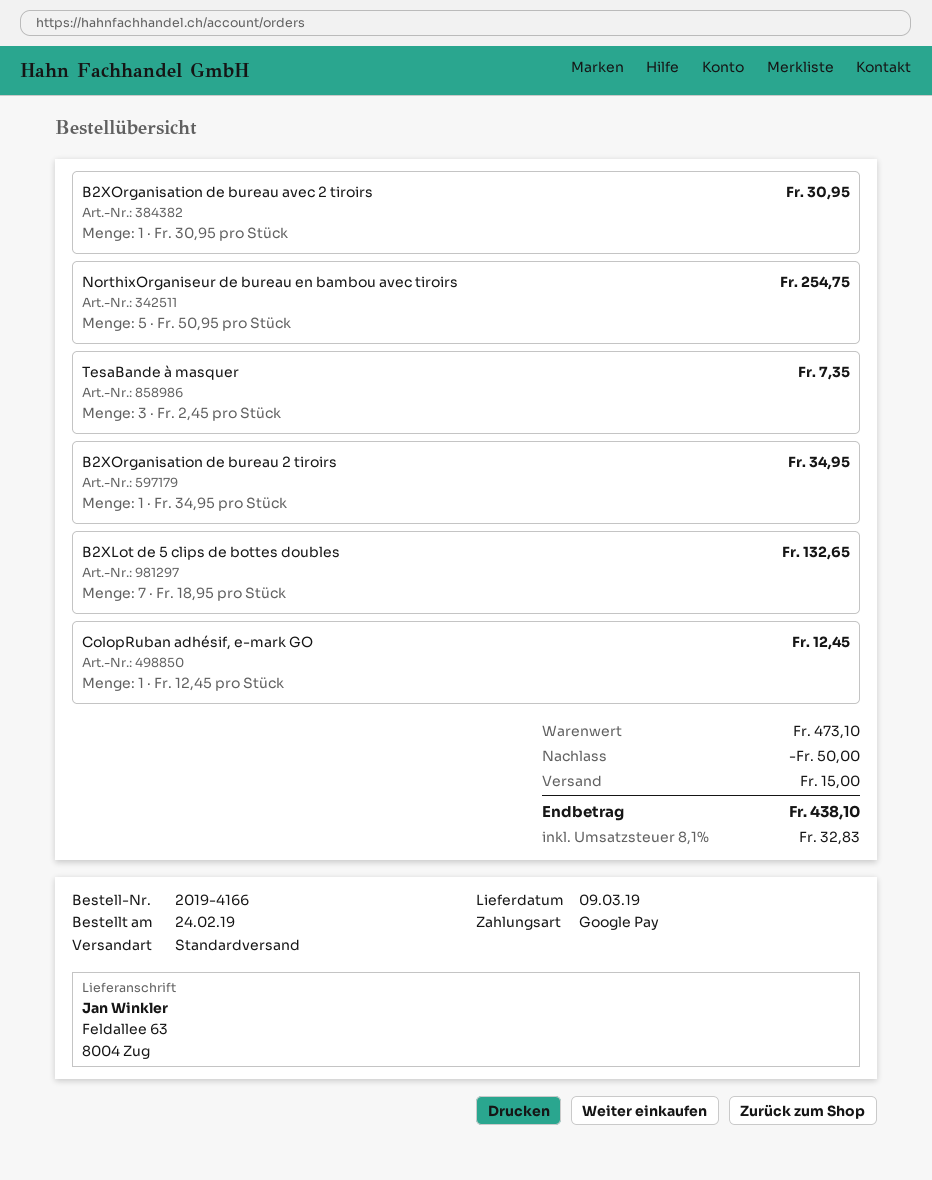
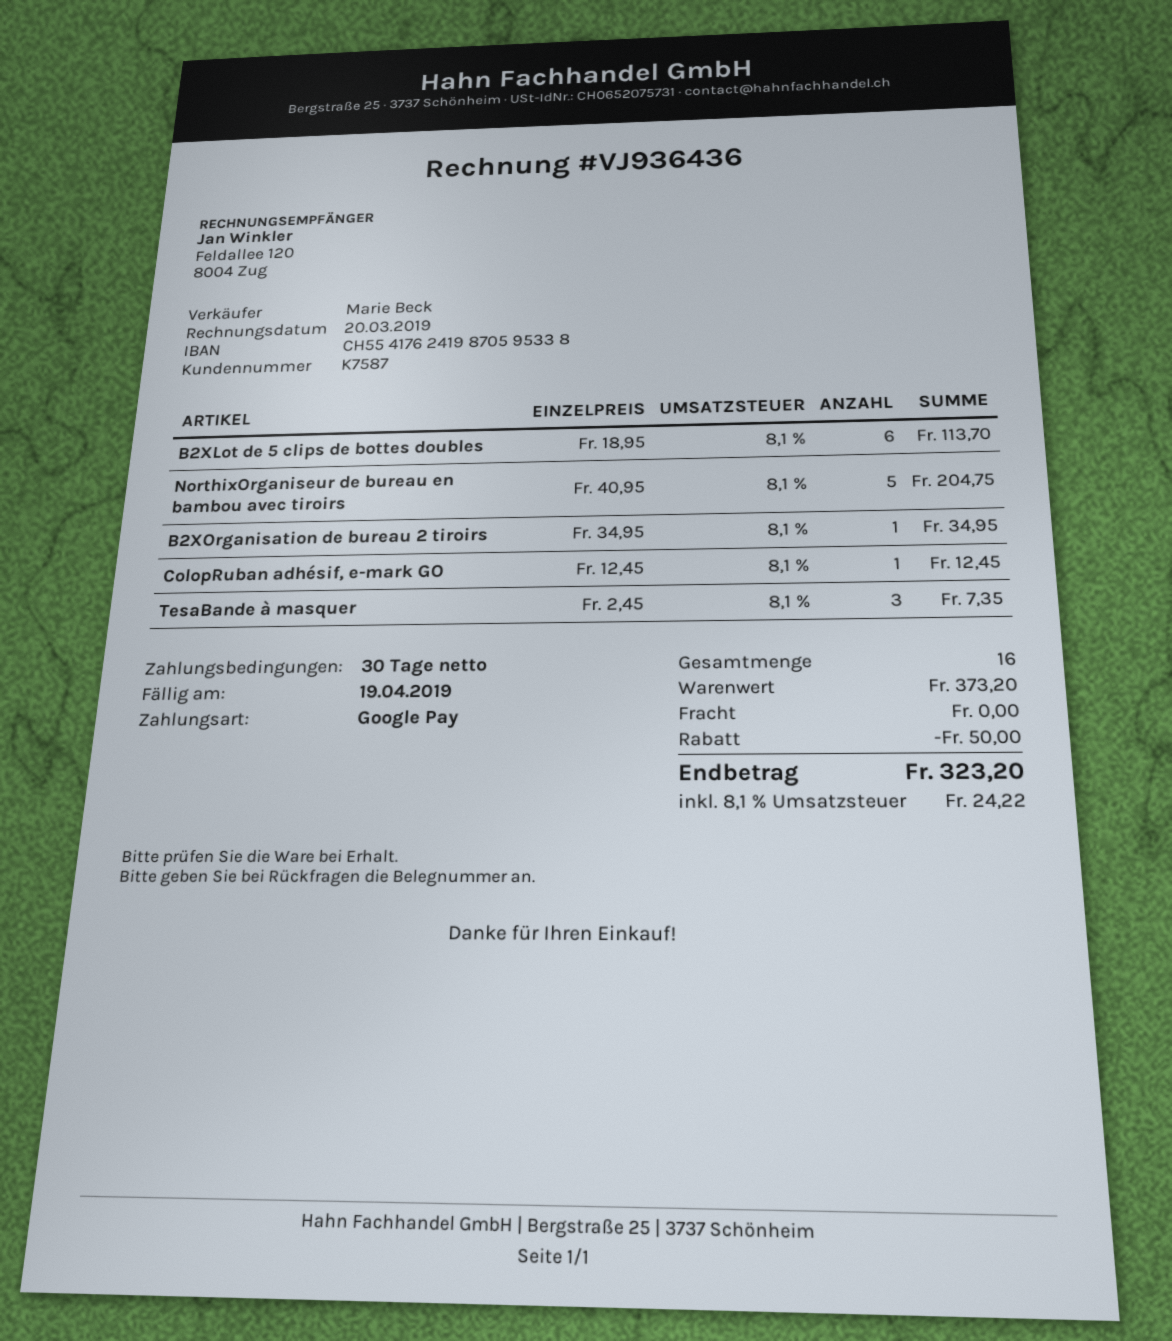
B2XOrganisation de bureau avec 2 tiroirs: 1 x 30.95 = 30.95 -> none
NorthixOrganiseur de bureau en bambou avec tiroirs: 5 x 50.95 = 254.75 -> 5 x 40.95 = 204.75
B2XLot de 5 clips de bottes doubles: 7 x 18.95 = 132.65 -> 6 x 18.95 = 113.70
subtotal: 473.10 -> 373.20
shipping: 15.00 -> 0.00
tax: 8.1% = 32.83 -> 8.1% = 24.22
total: 438.10 -> 323.20

